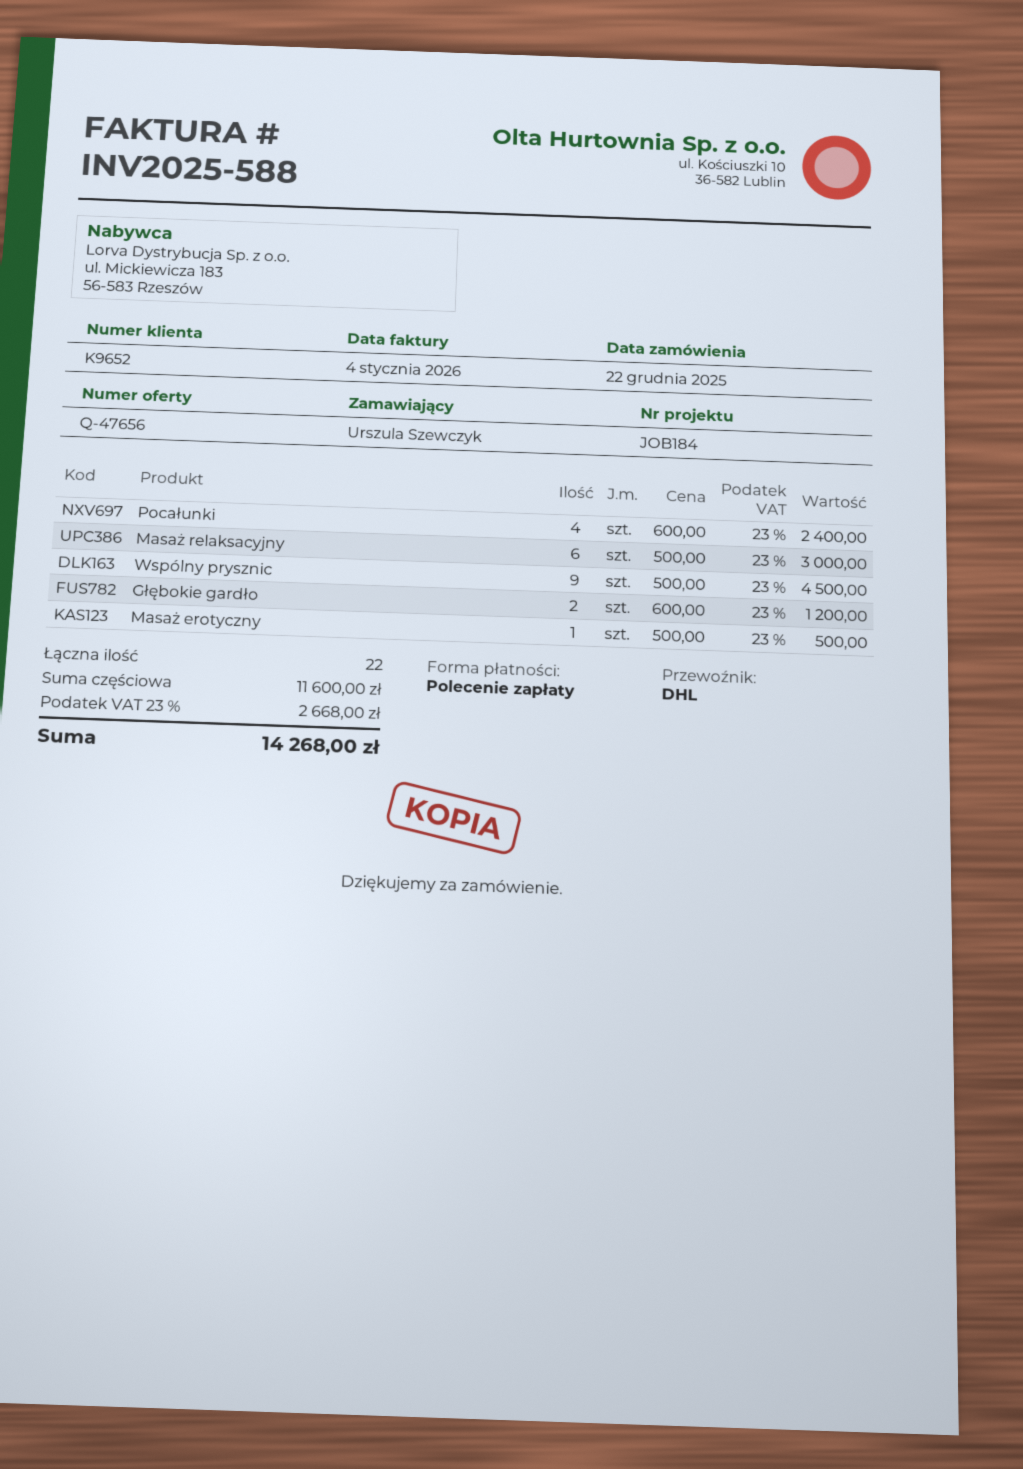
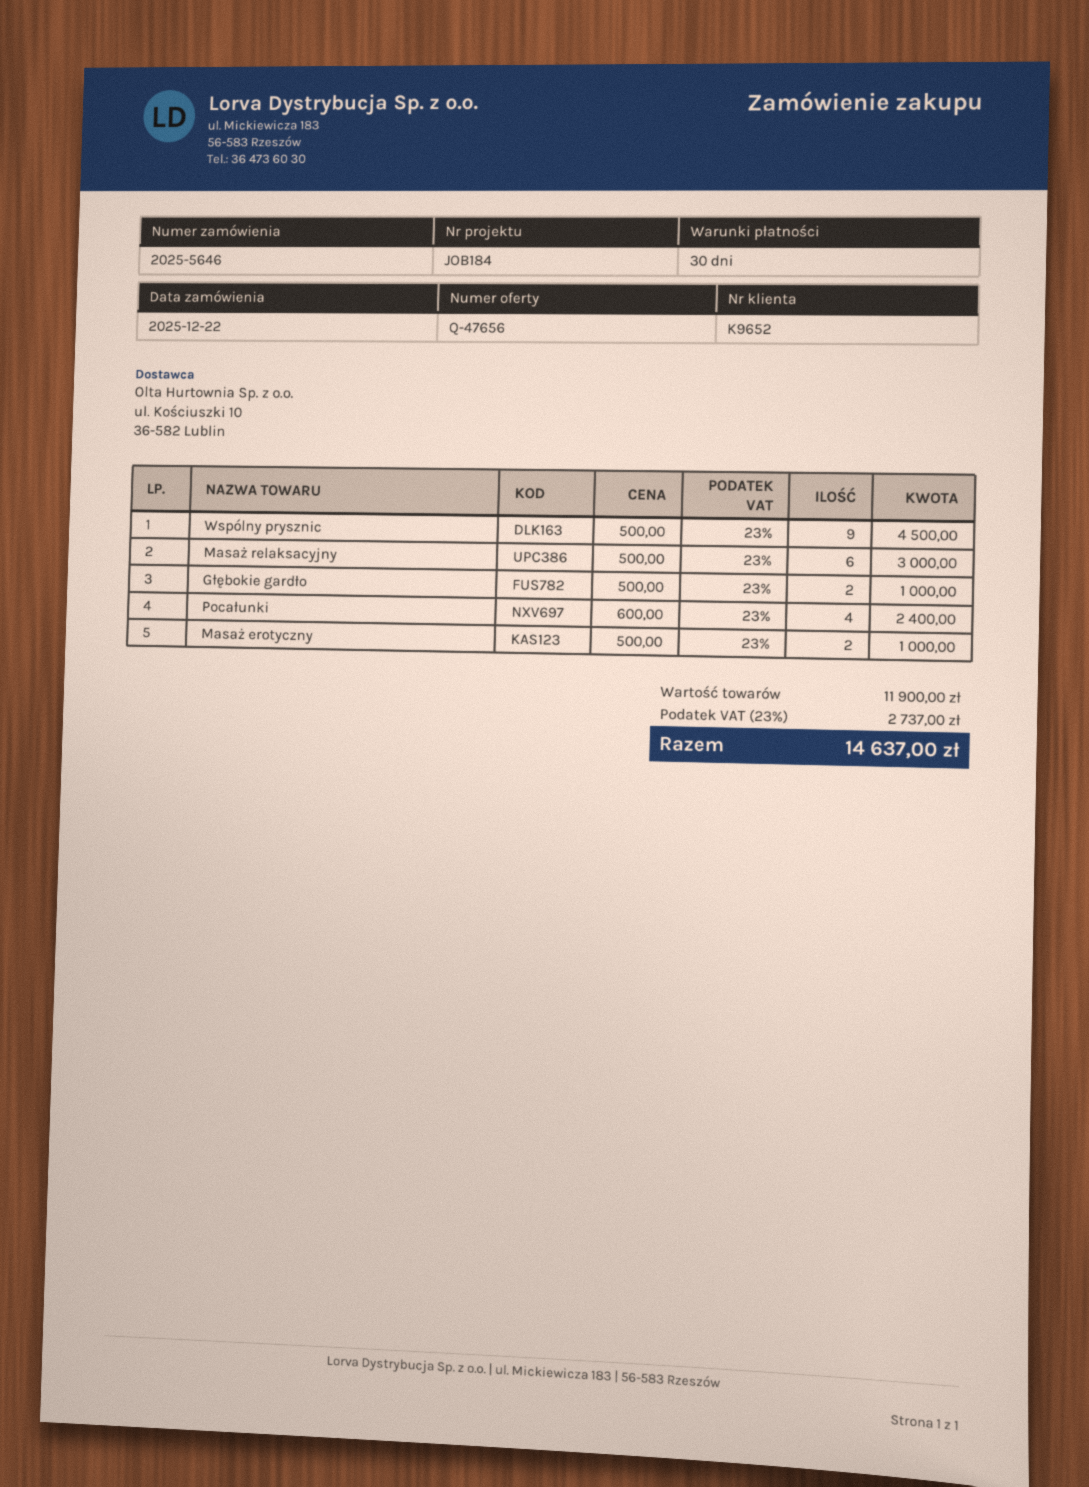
Głębokie gardło: 2 x 600.00 = 1200.00 -> 2 x 500.00 = 1000.00
Masaż erotyczny: 1 x 500.00 = 500.00 -> 2 x 500.00 = 1000.00
subtotal: 11600.00 -> 11900.00
tax: 23% = 2668.00 -> 23% = 2737.00
total: 14268.00 -> 14637.00

